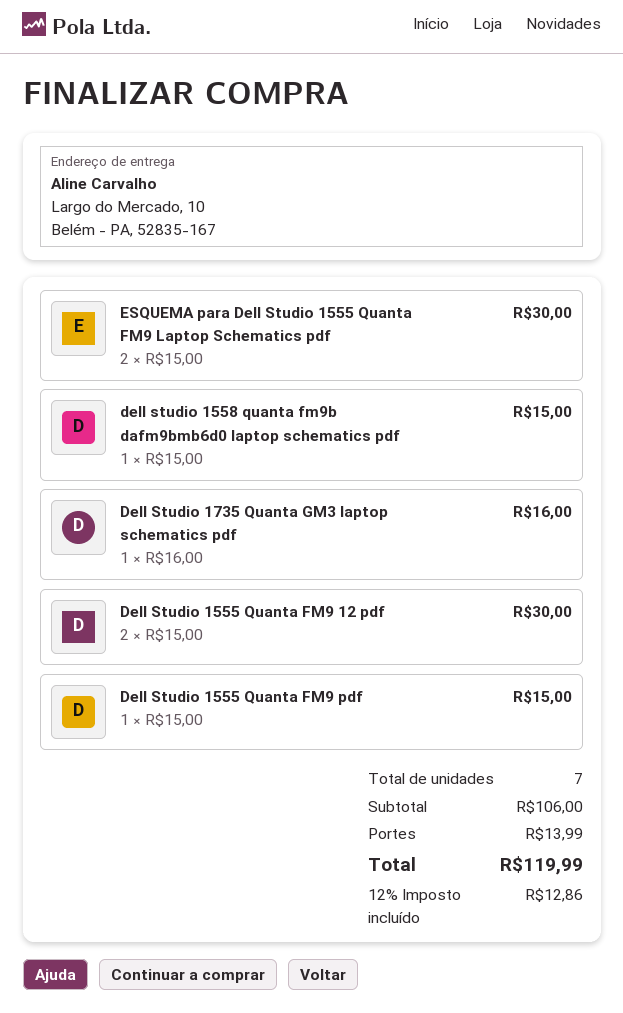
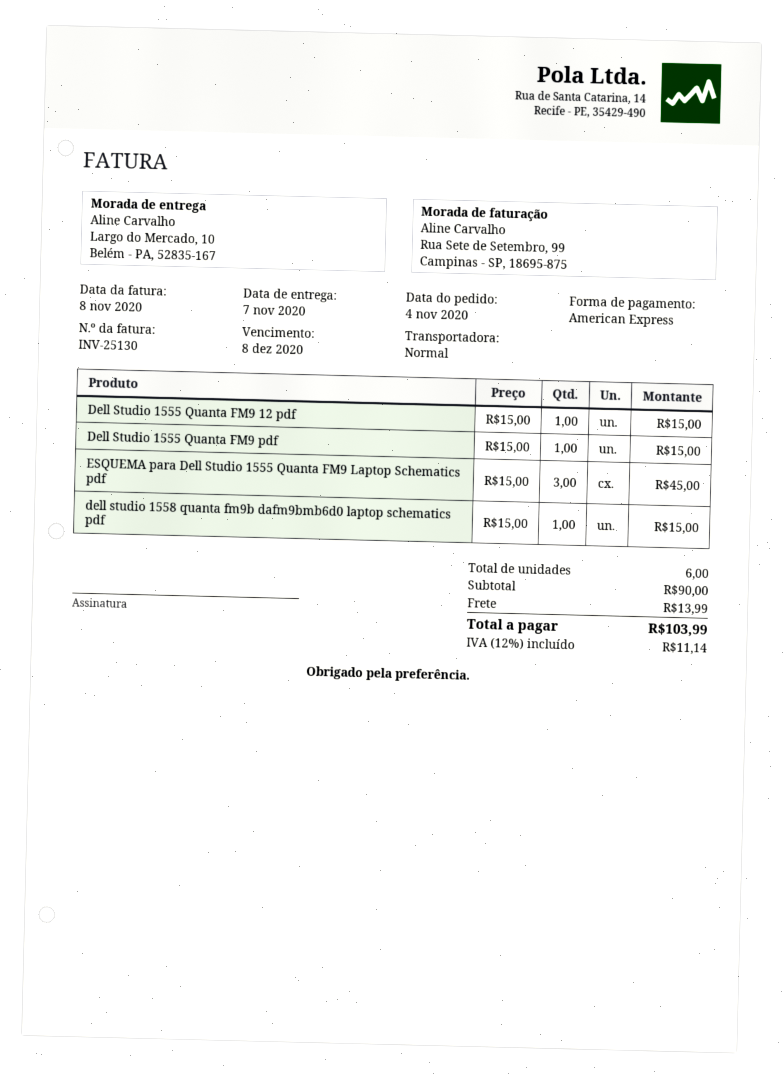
ESQUEMA para Dell Studio 1555 Quanta FM9 Laptop Schematics pdf: 2 x 15.00 = 30.00 -> 3 x 15.00 = 45.00
Dell Studio 1735 Quanta GM3 laptop schematics pdf: 1 x 16.00 = 16.00 -> none
Dell Studio 1555 Quanta FM9 12 pdf: 2 x 15.00 = 30.00 -> 1 x 15.00 = 15.00
total quantity: 7 -> 6
subtotal: 106.00 -> 90.00
tax: 12% = 12.86 -> 12% = 11.14
total: 119.99 -> 103.99

